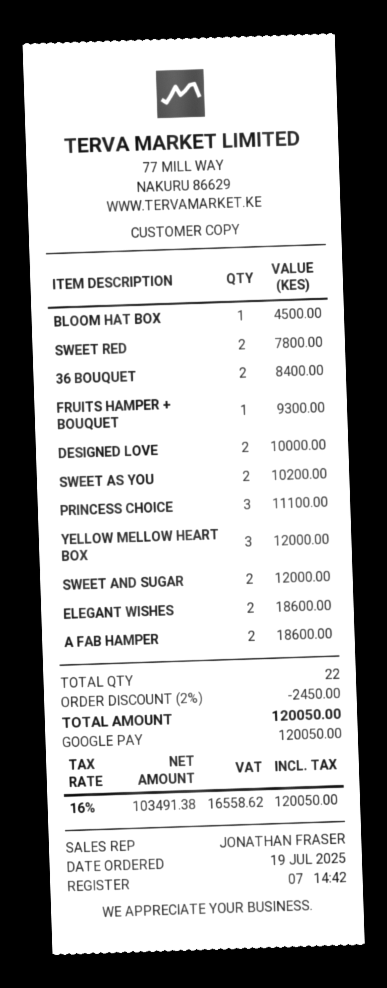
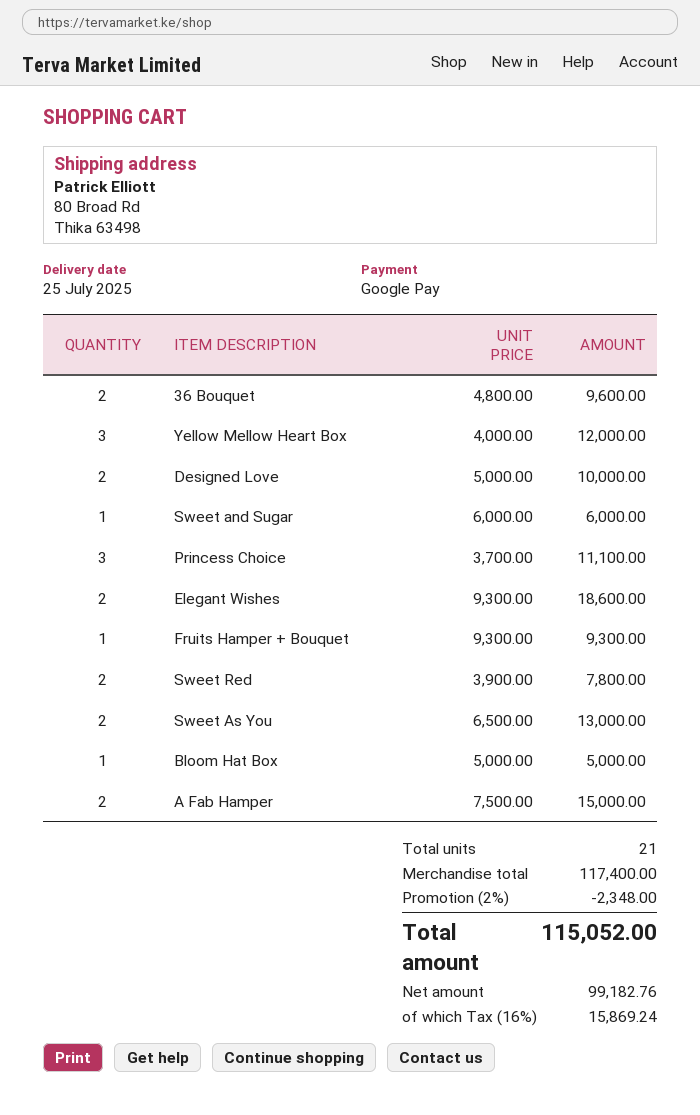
BLOOM HAT BOX: 1 for 4500.00 -> 1 for 5000.00
36 BOUQUET: 2 for 8400.00 -> 2 for 9600.00
SWEET AS YOU: 2 for 10200.00 -> 2 for 13000.00
SWEET AND SUGAR: 2 for 12000.00 -> 1 for 6000.00
A FAB HAMPER: 2 for 18600.00 -> 2 for 15000.00
total quantity: 22 -> 21
discount: 2% = 2450.00 -> 2% = 2348.00
net: 103491.38 -> 99182.76
tax: 16% = 16558.62 -> 16% = 15869.24
total: 120050.00 -> 115052.00

